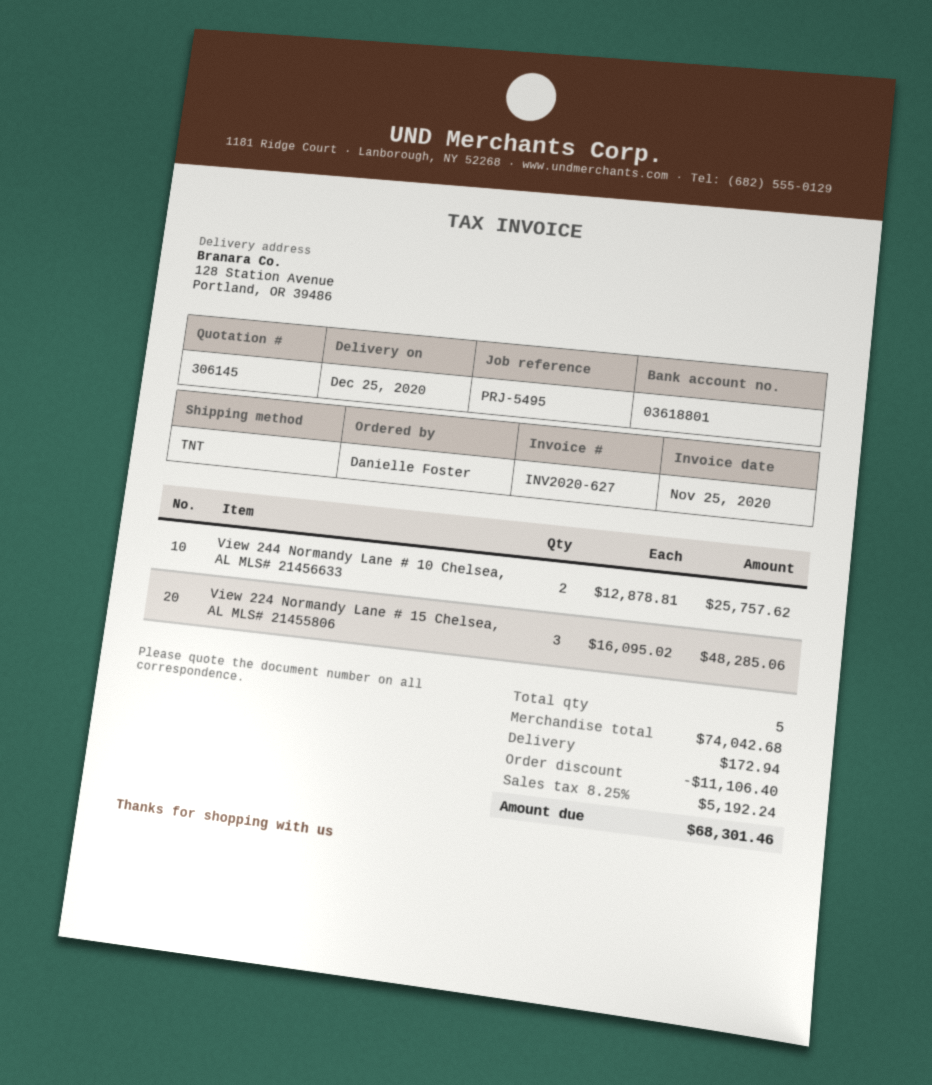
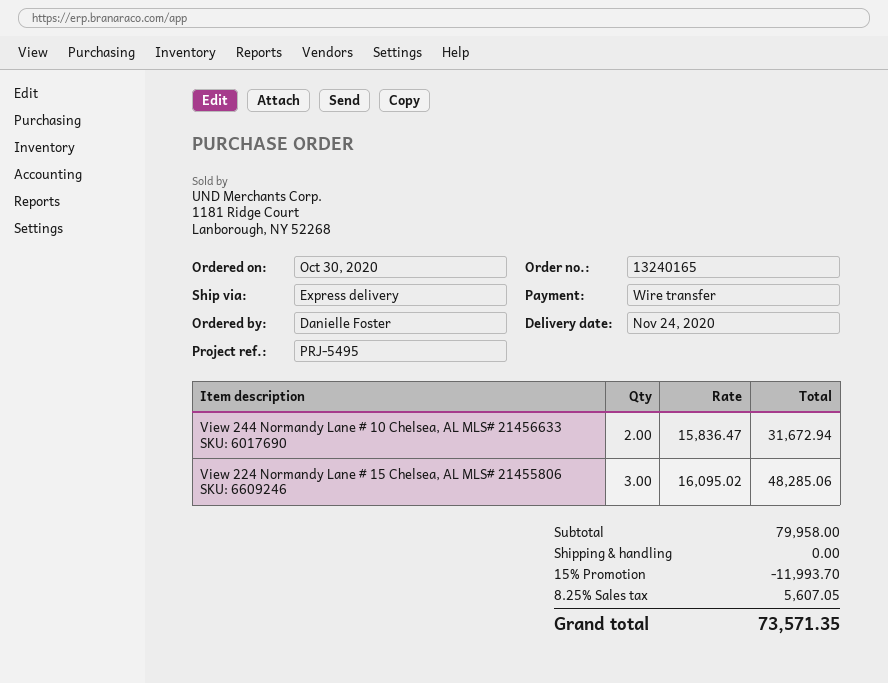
delivery date: 2020-12-25 -> 2020-11-24
shipping method: TNT -> express
View 244 Normandy Lane # 10 Chelsea, AL MLS# 21456633: 2 x 12878.81 = 25757.62 -> 2 x 15836.47 = 31672.94
subtotal: 74042.68 -> 79958.00
discount: 11106.40 -> 11993.70
shipping: 172.94 -> 0.00
tax: 8.25% = 5192.24 -> 8.25% = 5607.05
total: 68301.46 -> 73571.35

